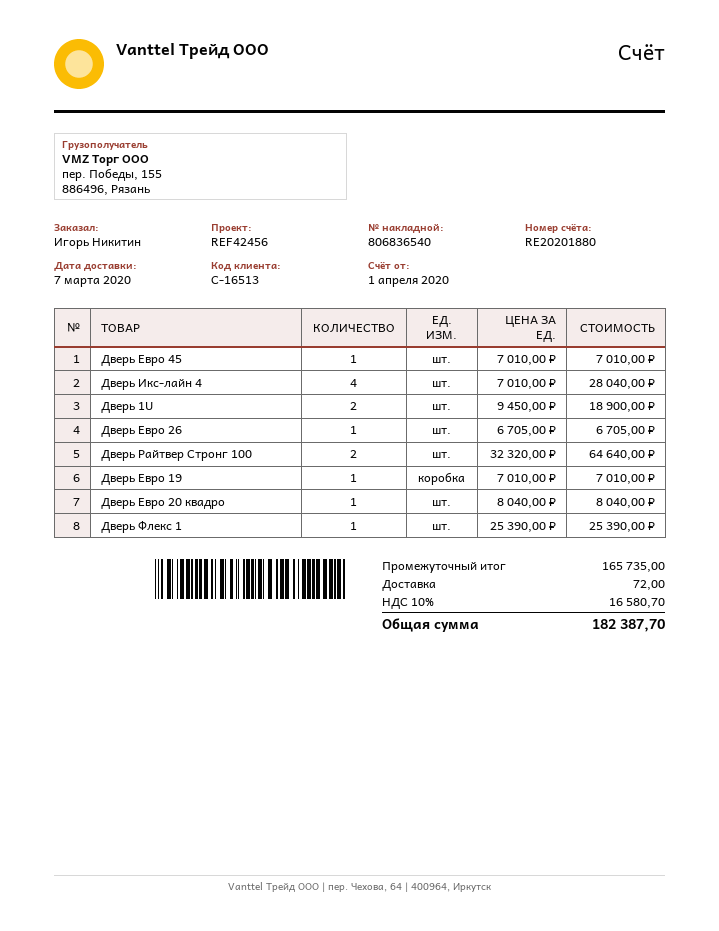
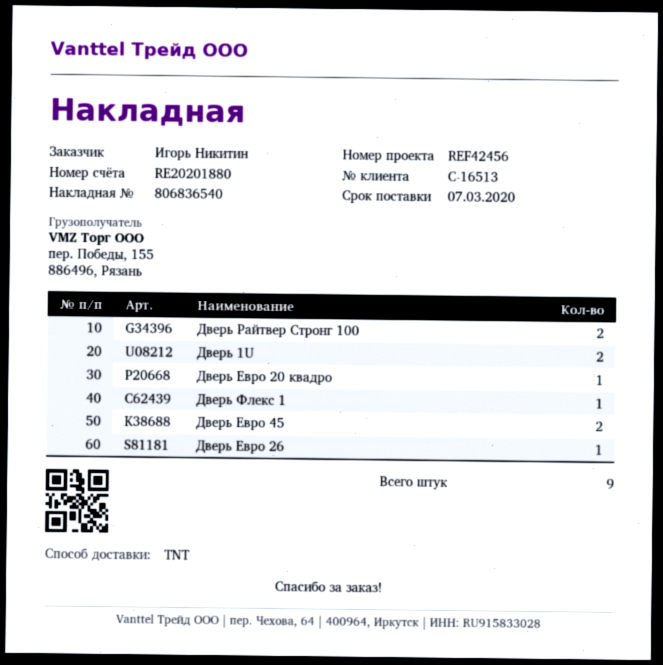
Дверь Евро 45: 1 -> 2
Дверь Икс-лайн 4: 4 -> none
Дверь Евро 19: 1 -> none

